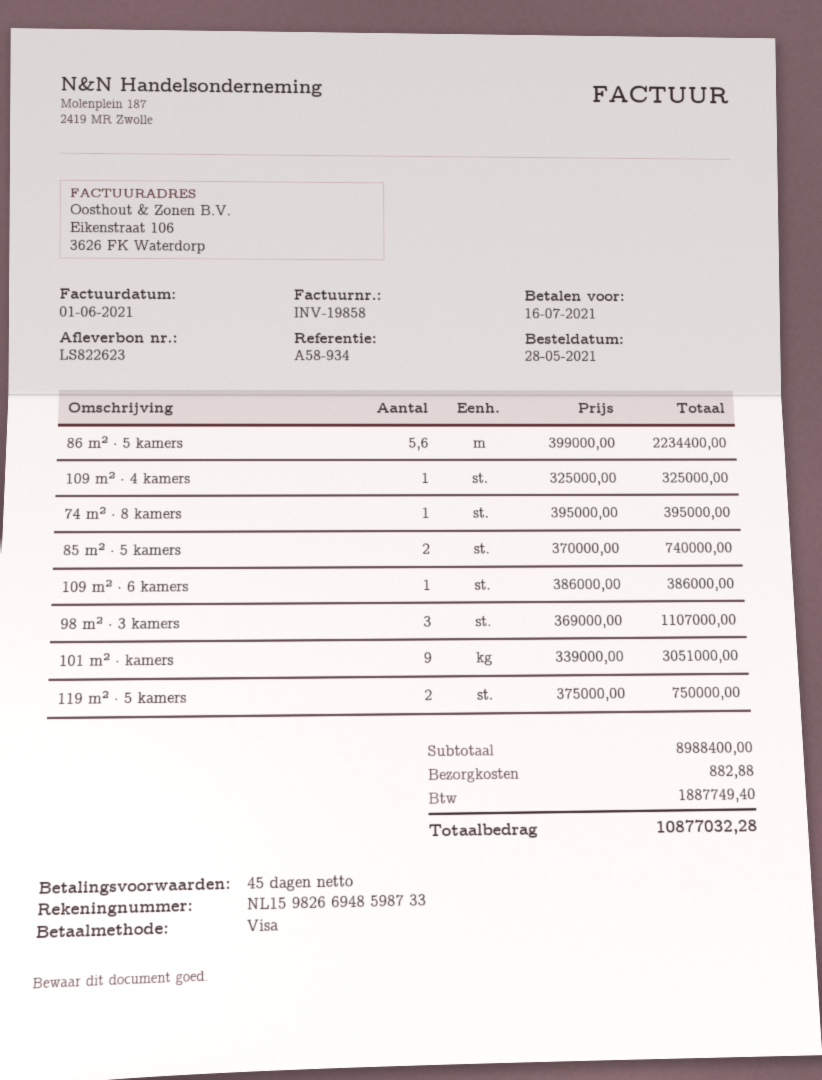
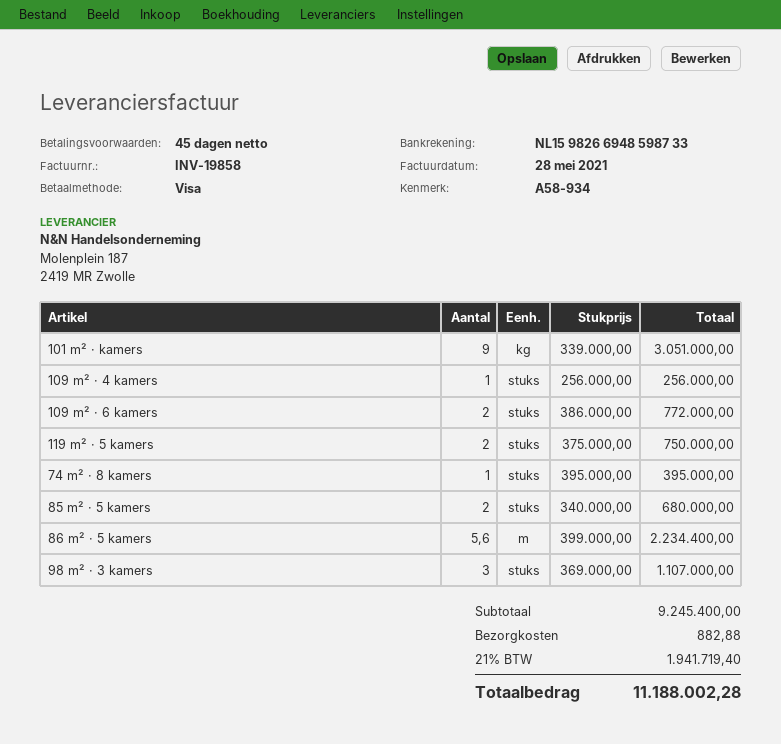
invoice date: 2021-06-01 -> 2021-05-28
109 m² · 4 kamers: 1 x 325000.00 = 325000.00 -> 1 x 256000.00 = 256000.00
85 m² · 5 kamers: 2 x 370000.00 = 740000.00 -> 2 x 340000.00 = 680000.00
109 m² · 6 kamers: 1 x 386000.00 = 386000.00 -> 2 x 386000.00 = 772000.00
subtotal: 8988400.00 -> 9245400.00
tax: 1887749.40 -> 1941719.40
total: 10877032.28 -> 11188002.28

